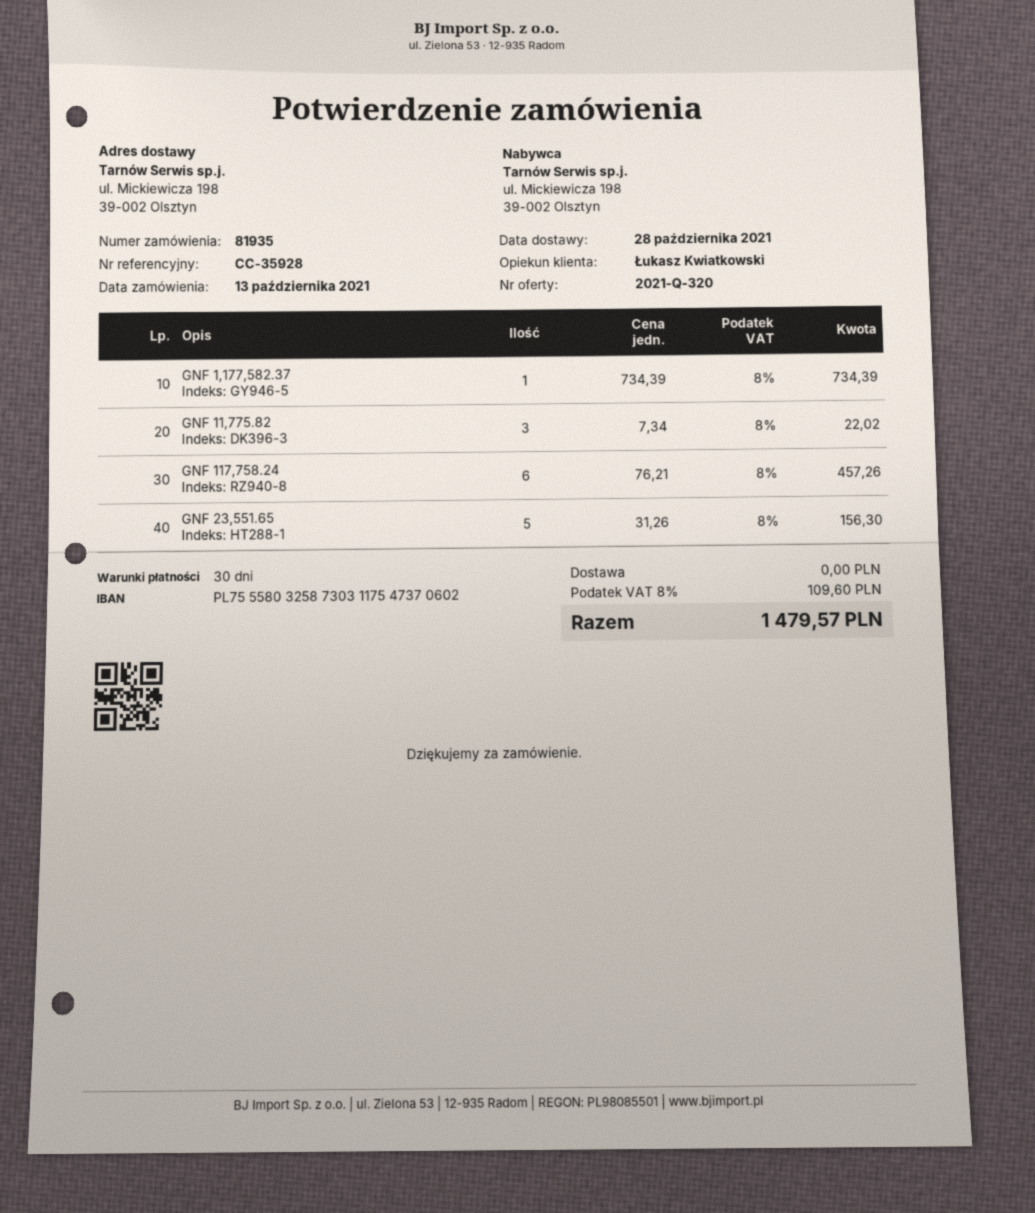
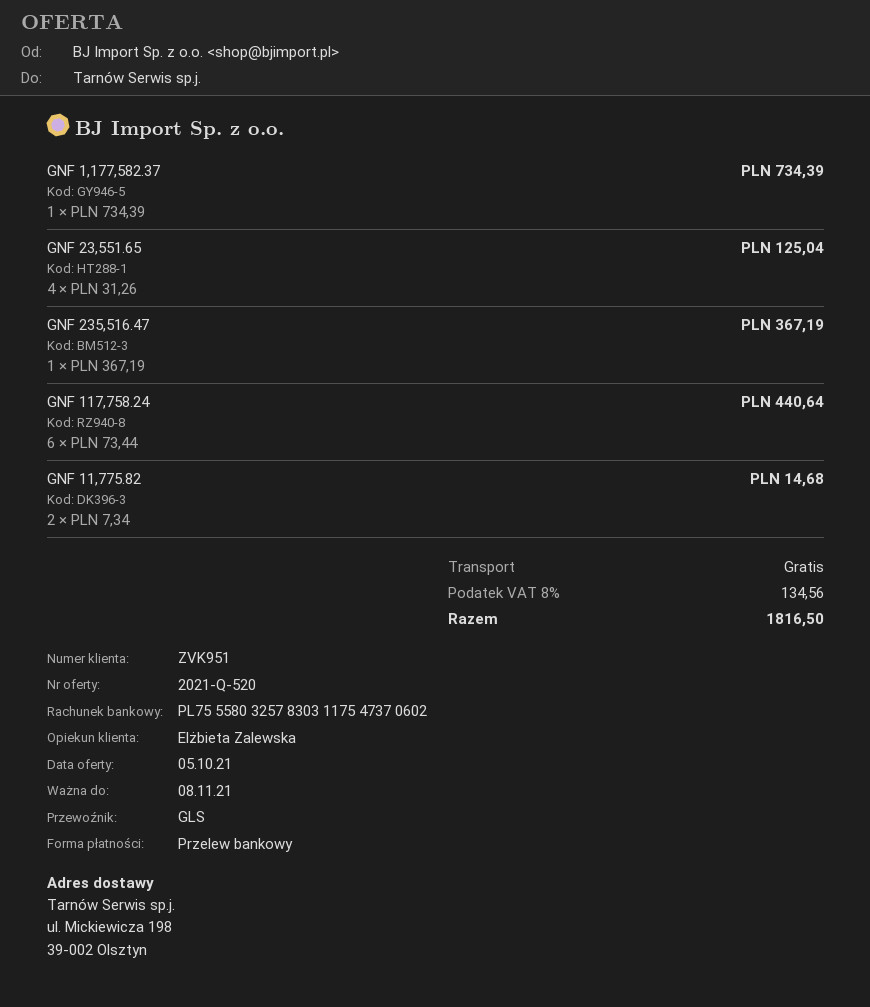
quote number: 2021-Q-320 -> 2021-Q-520
sales rep: Łukasz Kwiatkowski -> Elżbieta Zalewska
bank account: PL75558032587303117547370602 -> PL75558032578303117547370602
GNF 11,775.82: 3 x 7.34 = 22.02 -> 2 x 7.34 = 14.68
GNF 117,758.24: 6 x 76.21 = 457.26 -> 6 x 73.44 = 440.64
GNF 23,551.65: 5 x 31.26 = 156.30 -> 4 x 31.26 = 125.04
GNF 235,516.47: none -> 1 x 367.19 = 367.19
tax: 8% = 109.60 -> 8% = 134.56
total: 1479.57 -> 1816.50

